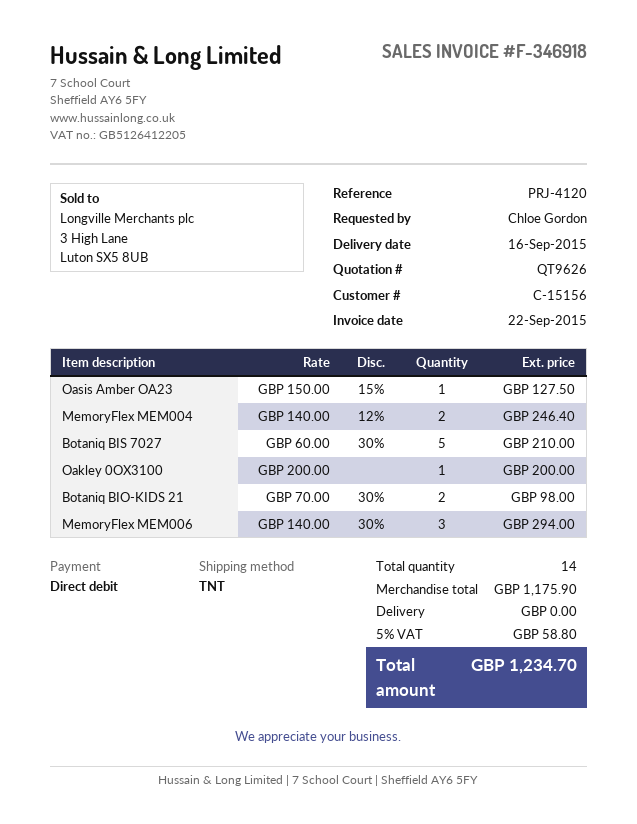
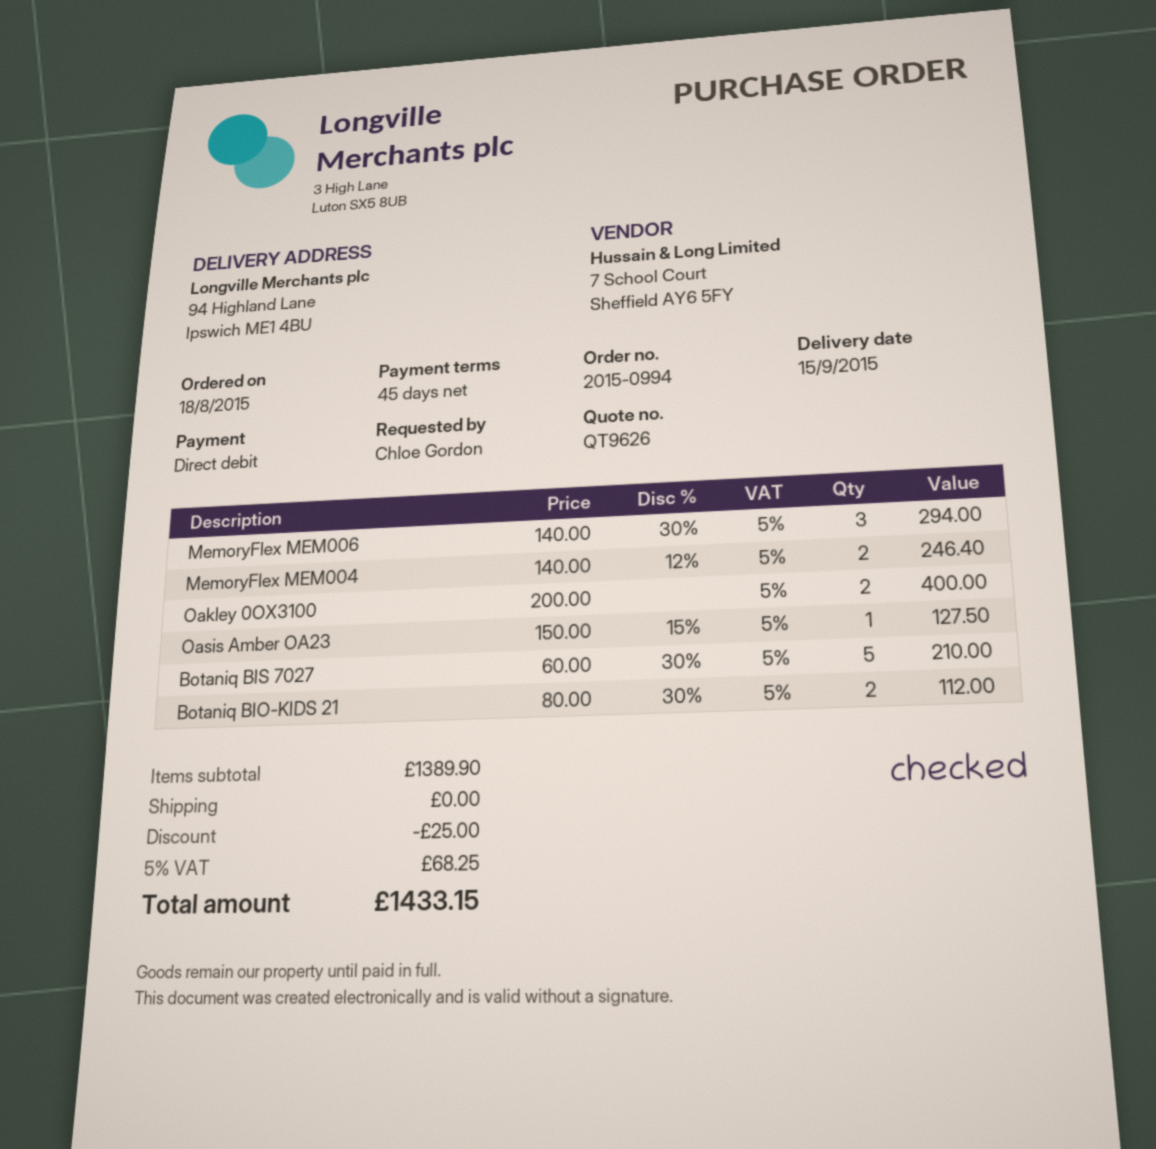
delivery date: 2015-09-16 -> 2015-09-15
Oakley 0OX3100: 1 x 200.00 = 200.00 -> 2 x 200.00 = 400.00
Botaniq BIO-KIDS 21: 2 x 70.00 - 30% = 98.00 -> 2 x 80.00 - 30% = 112.00
subtotal: 1175.90 -> 1389.90
discount: none -> 25.00
tax: 5% = 58.80 -> 5% = 68.25
total: 1234.70 -> 1433.15

